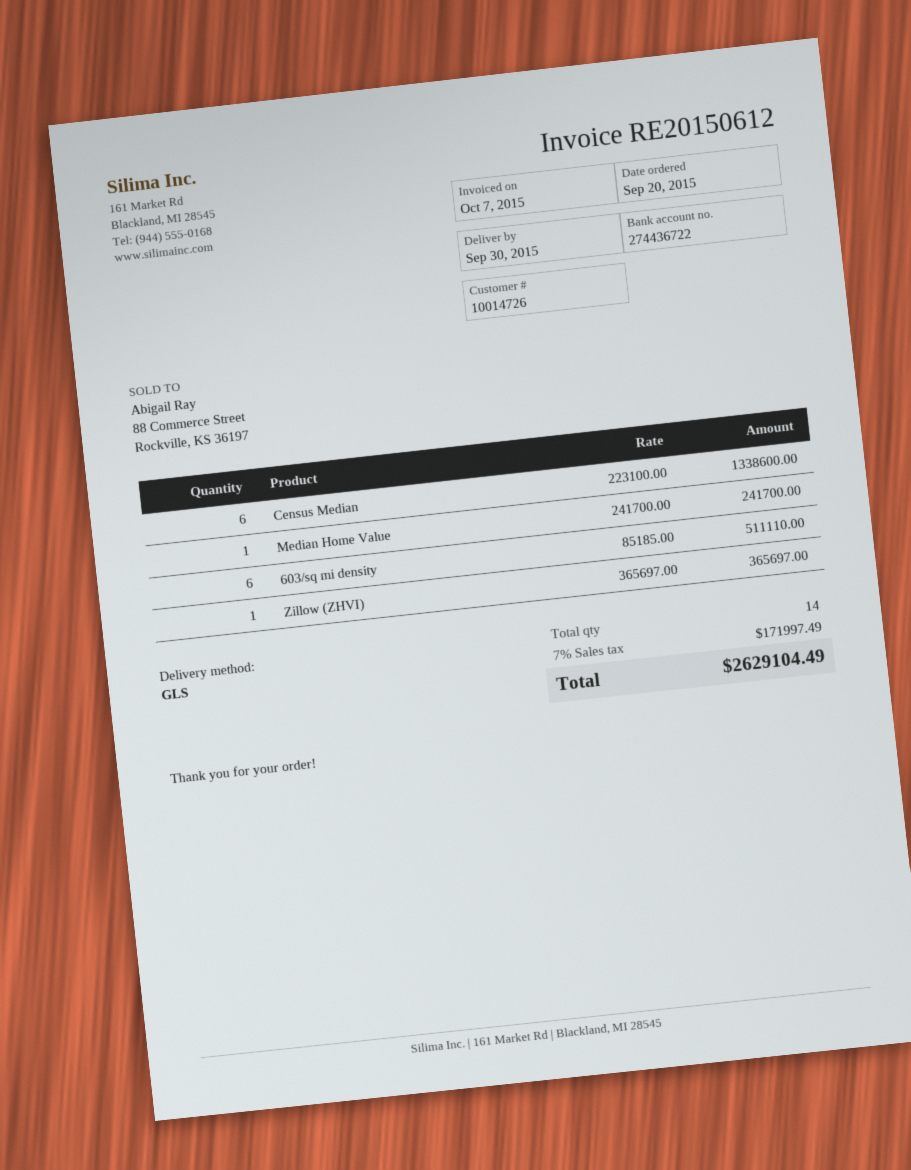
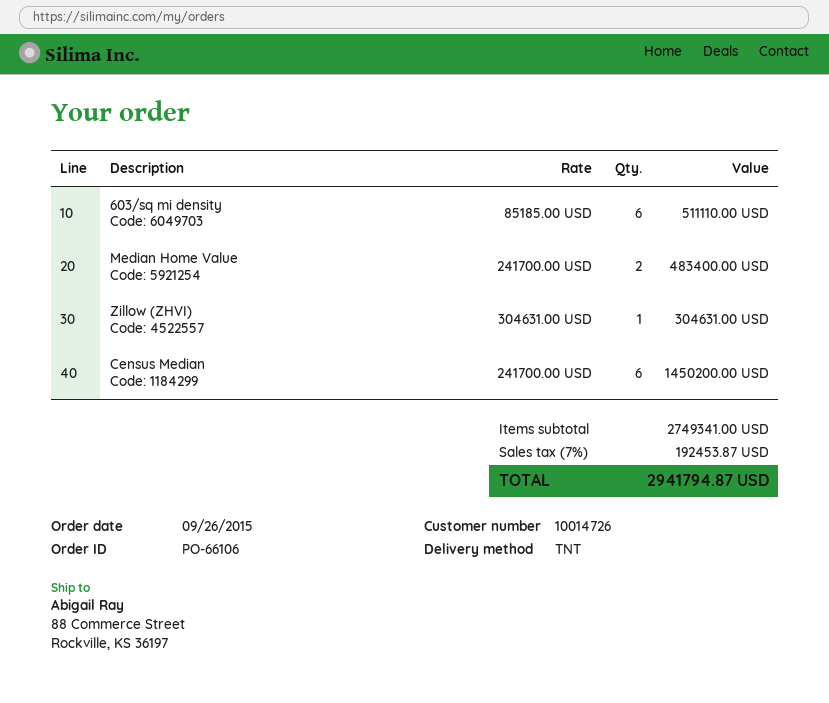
order date: 2015-09-20 -> 2015-09-26
shipping method: GLS -> TNT
Census Median: 6 x 223100.00 = 1338600.00 -> 6 x 241700.00 = 1450200.00
Median Home Value: 1 x 241700.00 = 241700.00 -> 2 x 241700.00 = 483400.00
Zillow (ZHVI): 1 x 365697.00 = 365697.00 -> 1 x 304631.00 = 304631.00
tax: 7% = 171997.49 -> 7% = 192453.87
total: 2629104.49 -> 2941794.87

